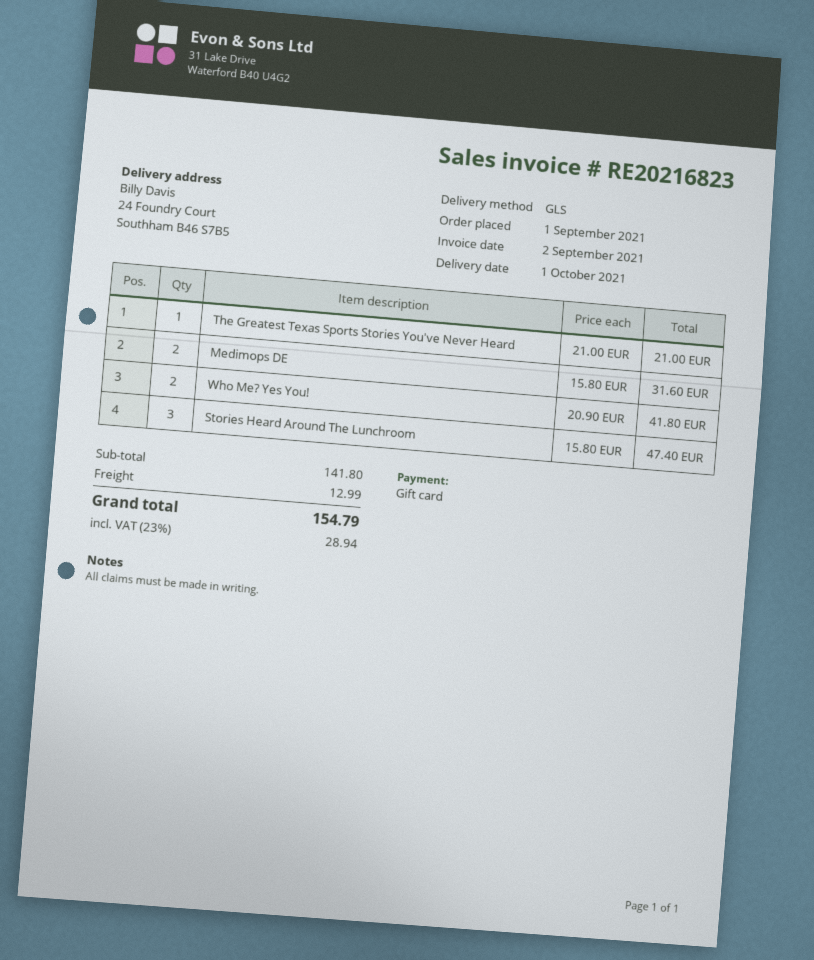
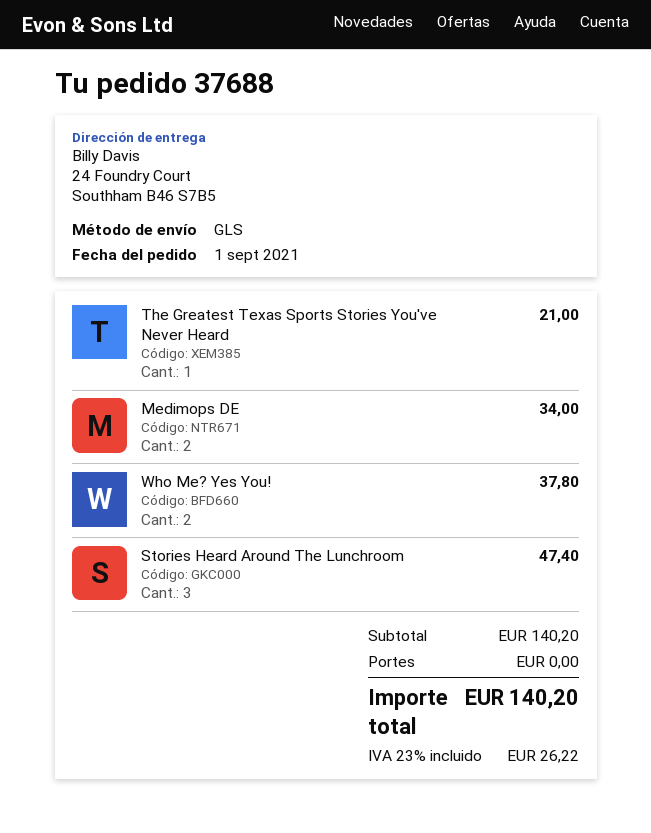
Medimops DE: 2 for 31.60 -> 2 for 34.00
Who Me? Yes You!: 2 for 41.80 -> 2 for 37.80
subtotal: 141.80 -> 140.20
shipping: 12.99 -> 0.00
tax: 23% = 28.94 -> 23% = 26.22
total: 154.79 -> 140.20

